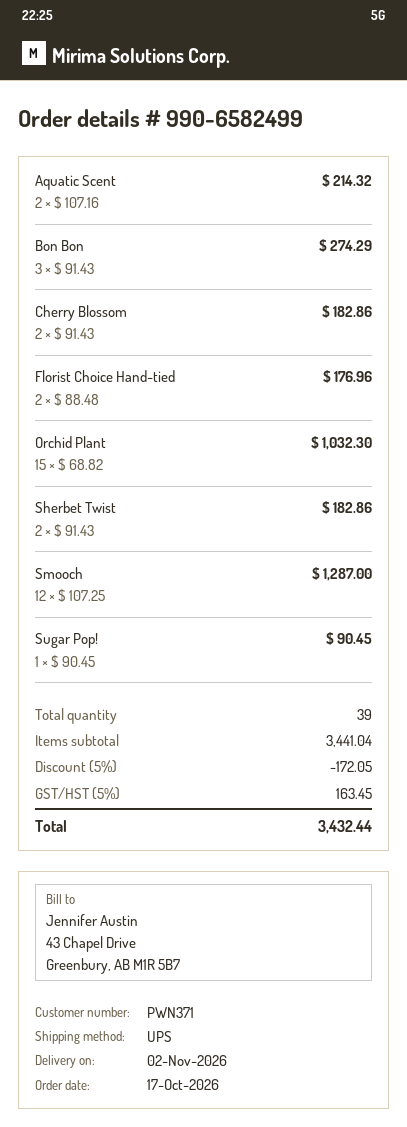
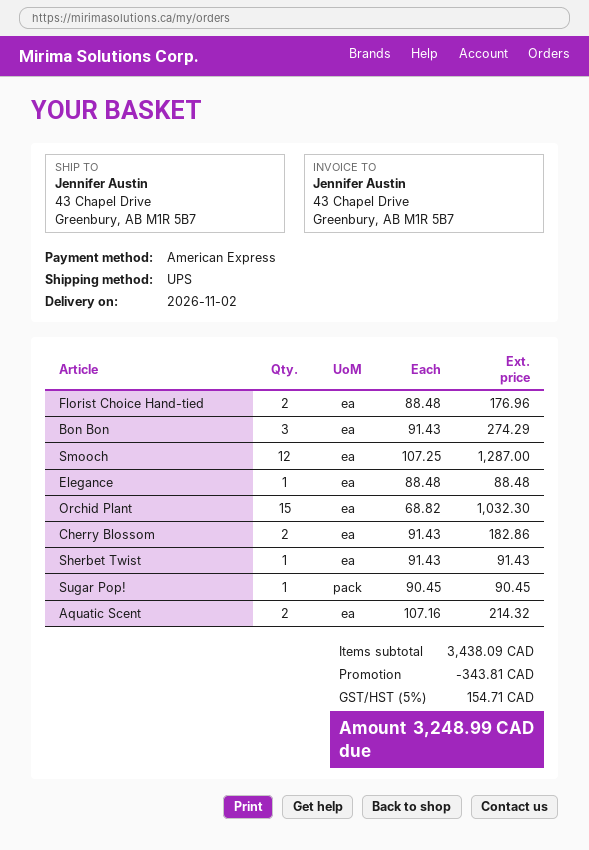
Sherbet Twist: 2 x 91.43 = 182.86 -> 1 x 91.43 = 91.43
Elegance: none -> 1 x 88.48 = 88.48
subtotal: 3441.04 -> 3438.09
discount: 172.05 -> 343.81
tax: 5% = 163.45 -> 5% = 154.71
total: 3432.44 -> 3248.99

